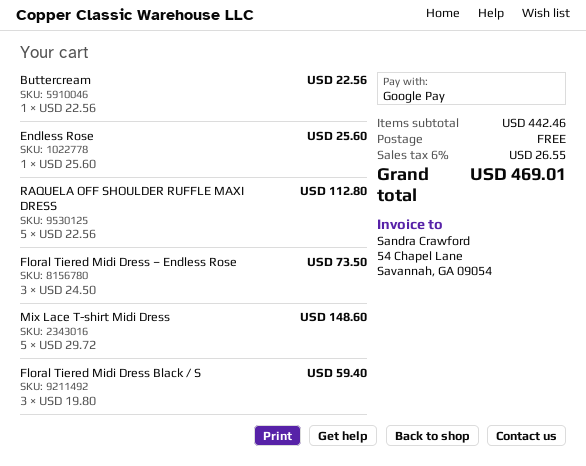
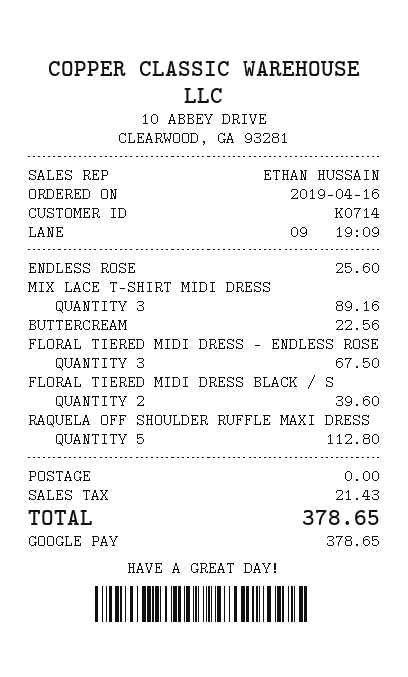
Floral Tiered Midi Dress – Endless Rose: 3 for 73.50 -> 3 for 67.50
Mix Lace T-shirt Midi Dress: 5 for 148.60 -> 3 for 89.16
Floral Tiered Midi Dress Black / S: 3 for 59.40 -> 2 for 39.60
tax: 26.55 -> 21.43
total: 469.01 -> 378.65

